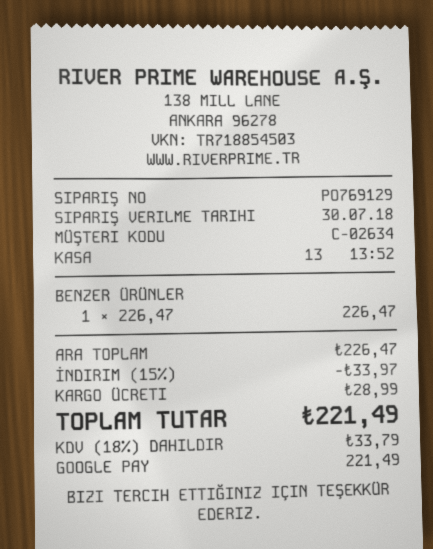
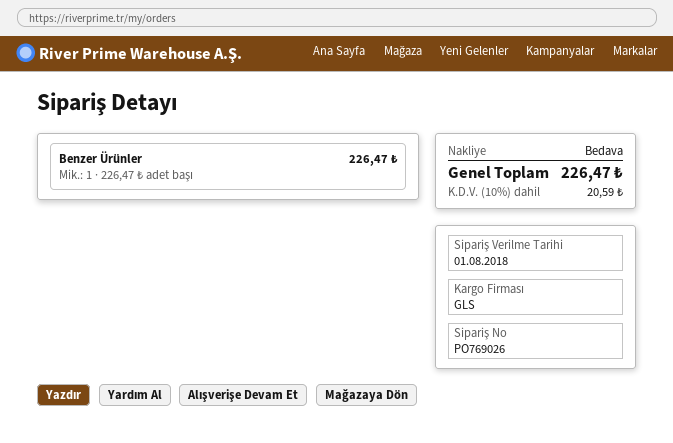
order number: PO769129 -> PO769026
order date: 2018-07-30 -> 2018-08-01
discount: 15% = 33.97 -> none
shipping: 28.99 -> 0.00
tax: 18% = 33.79 -> 10% = 20.59
total: 221.49 -> 226.47

